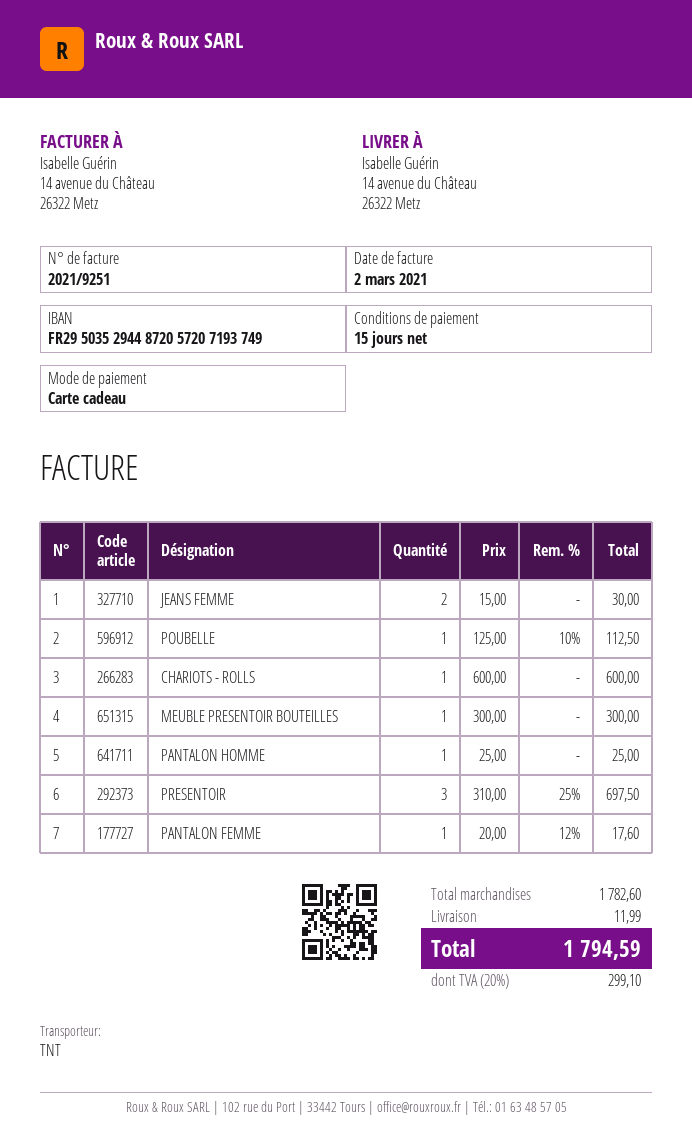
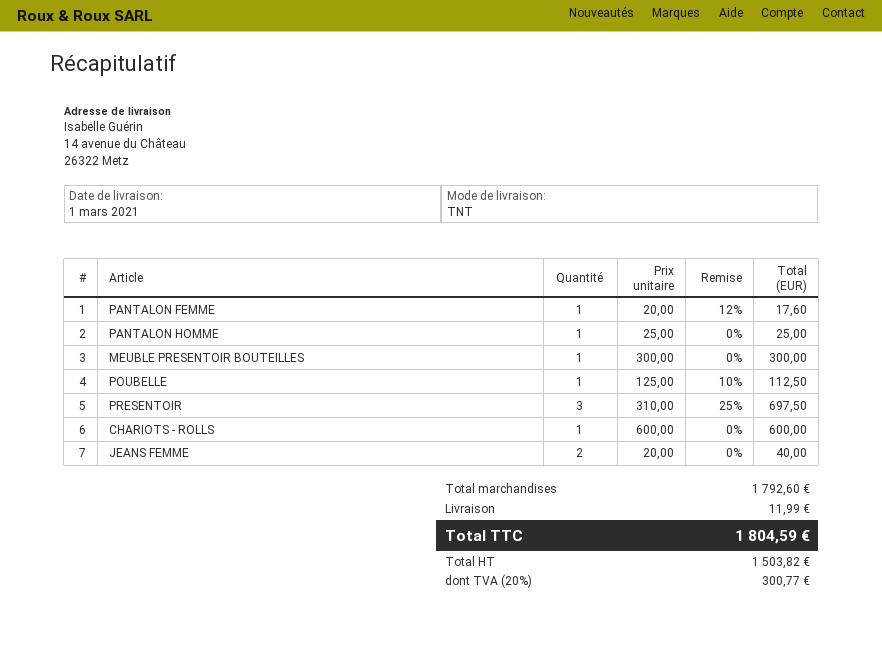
JEANS FEMME: 2 x 15.00 = 30.00 -> 2 x 20.00 = 40.00
subtotal: 1782.60 -> 1792.60
tax: 20% = 299.10 -> 20% = 300.77
total: 1794.59 -> 1804.59

